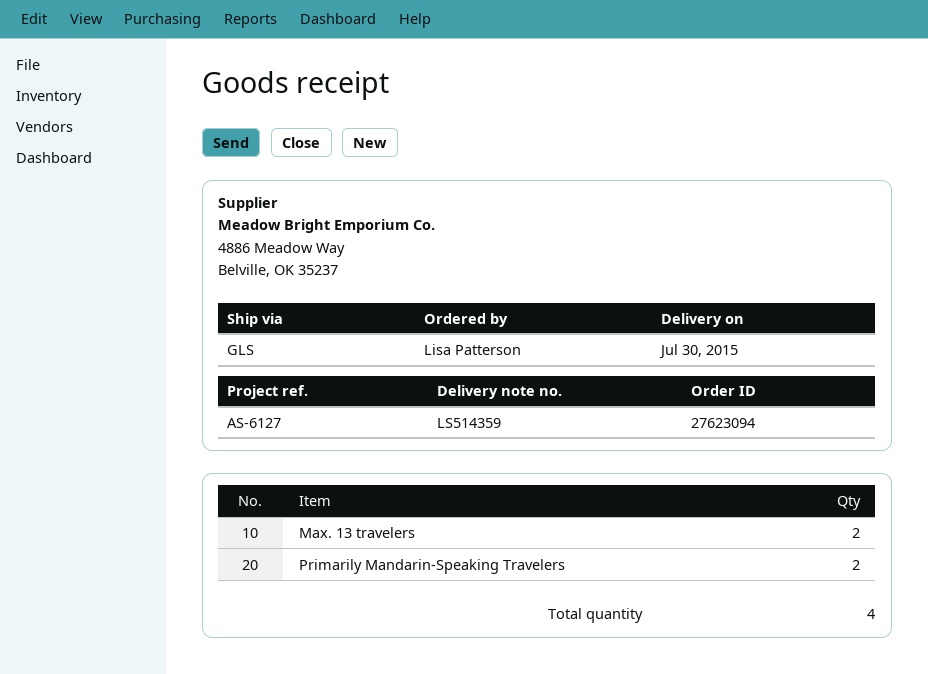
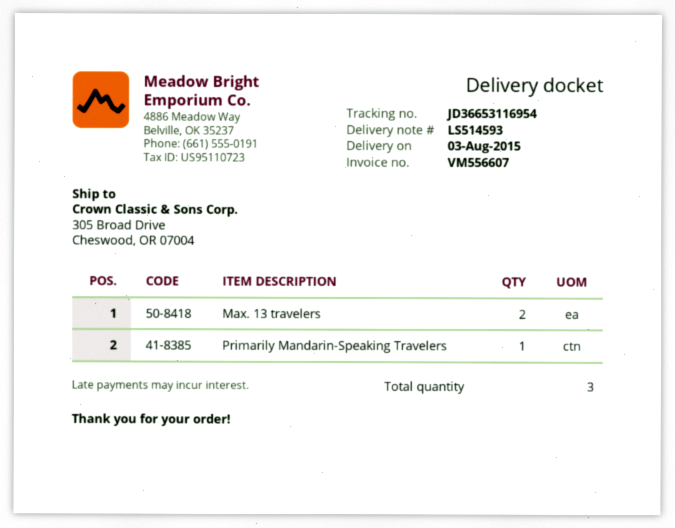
delivery note number: LS514359 -> LS514593
delivery date: 2015-07-30 -> 2015-08-03
Primarily Mandarin-Speaking Travelers: 2 -> 1
total quantity: 4 -> 3

